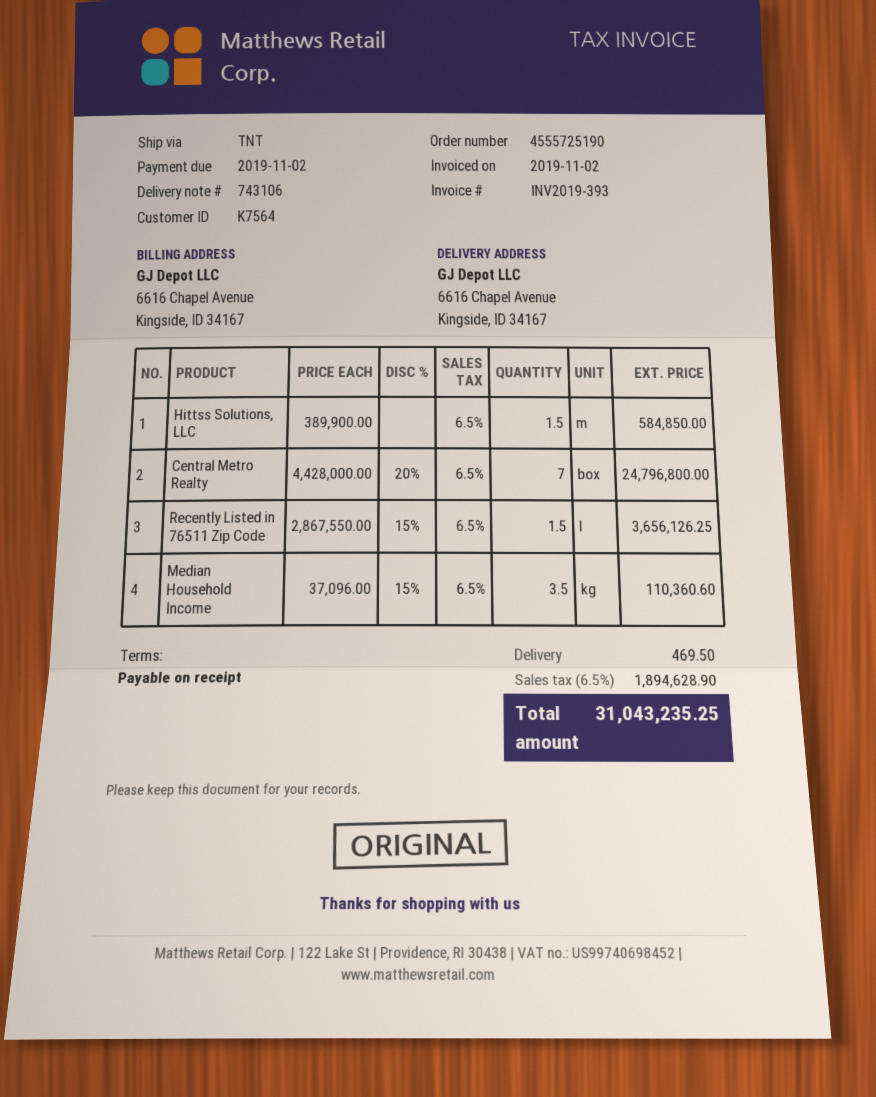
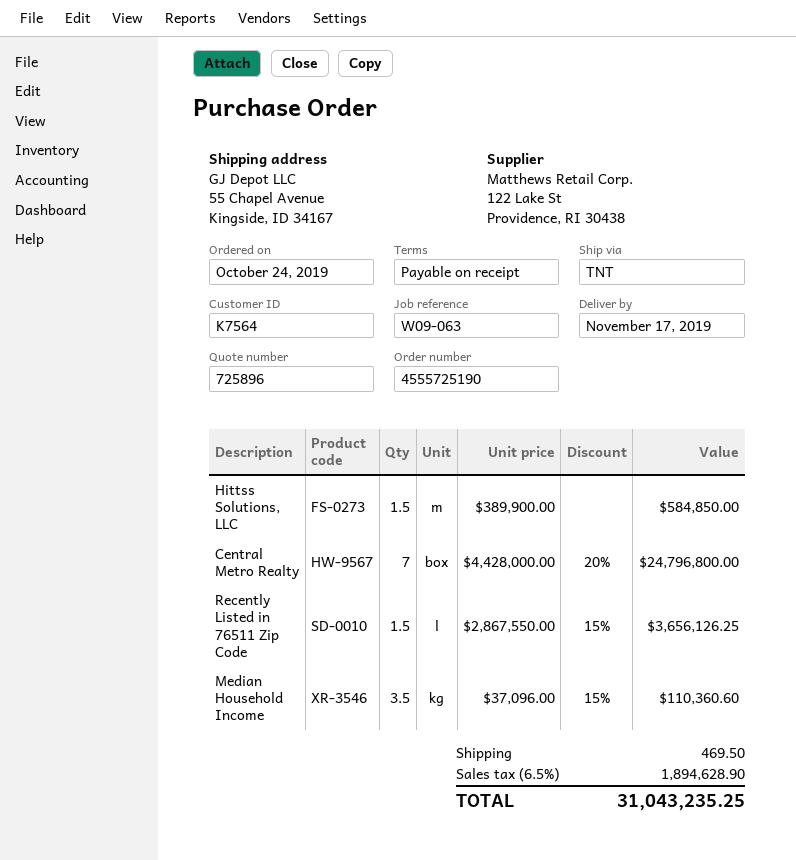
ship to: 6616 Chapel Avenue, Kingside, ID 34167 -> 55 Chapel Avenue, Kingside, ID 34167

